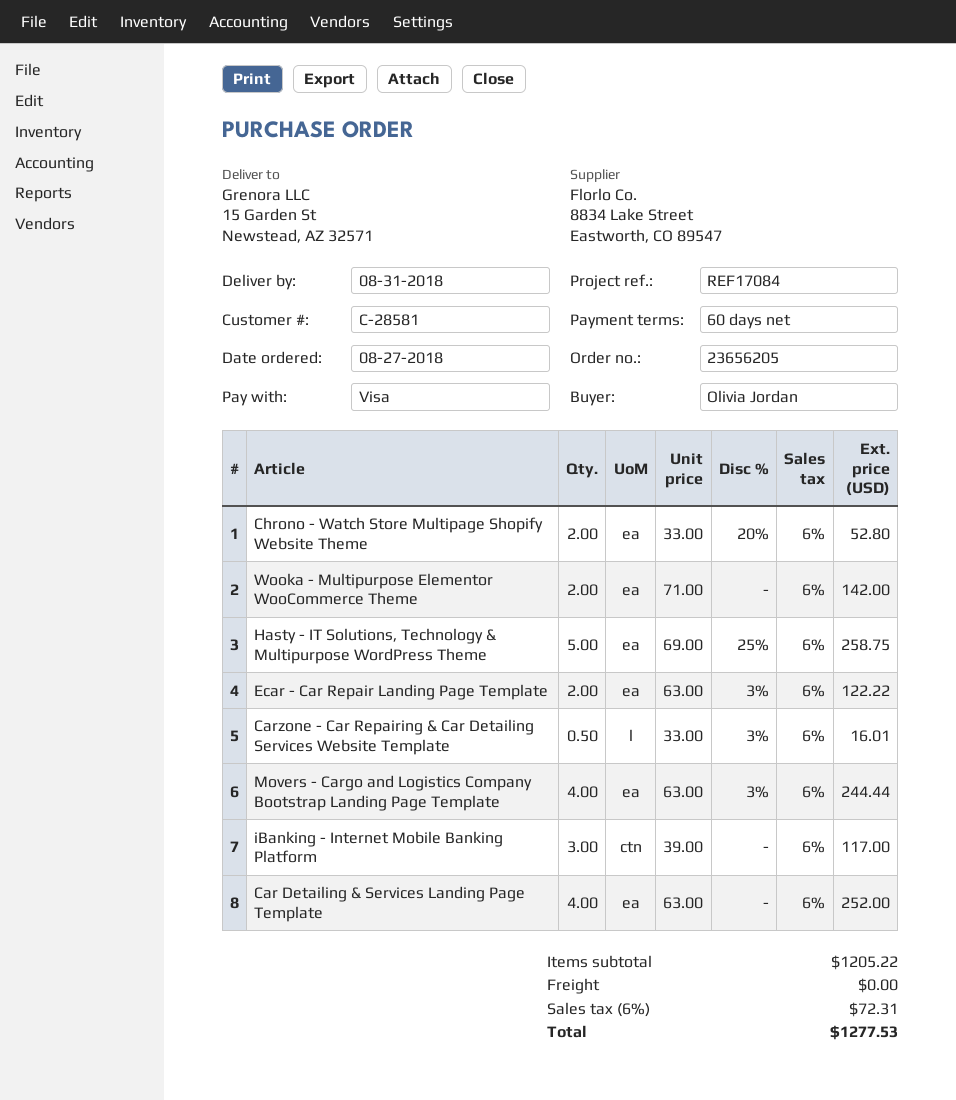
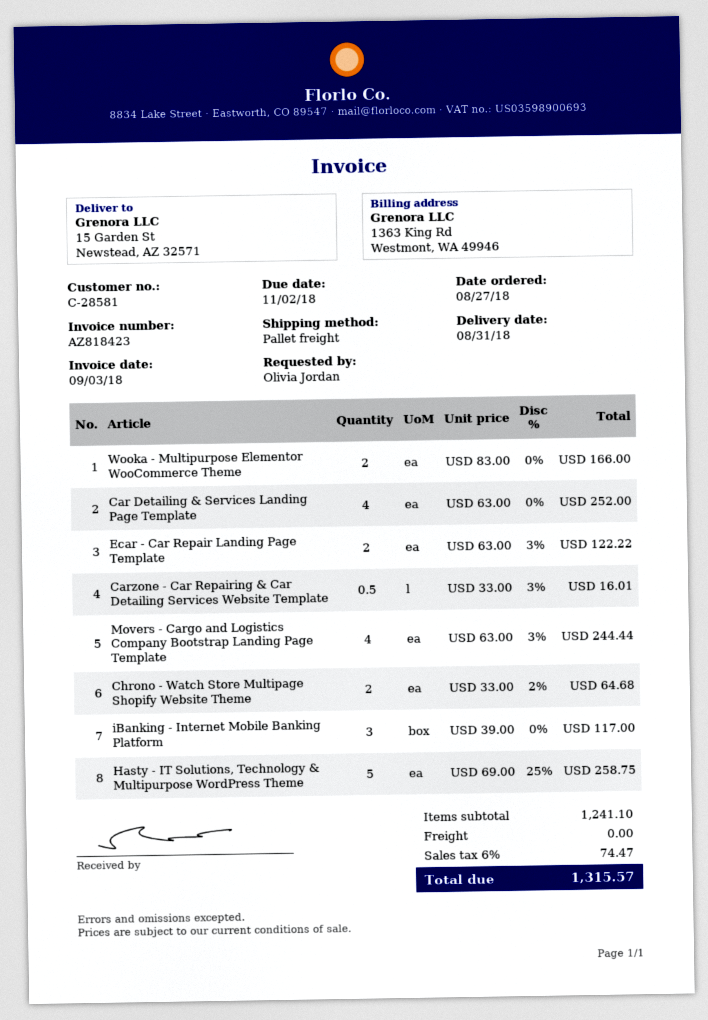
Chrono - Watch Store Multipage Shopify Website Theme: 2 x 33.00 - 20% = 52.80 -> 2 x 33.00 - 2% = 64.68
Wooka - Multipurpose Elementor WooCommerce Theme: 2 x 71.00 = 142.00 -> 2 x 83.00 = 166.00
subtotal: 1205.22 -> 1241.10
tax: 6% = 72.31 -> 6% = 74.47
total: 1277.53 -> 1315.57

